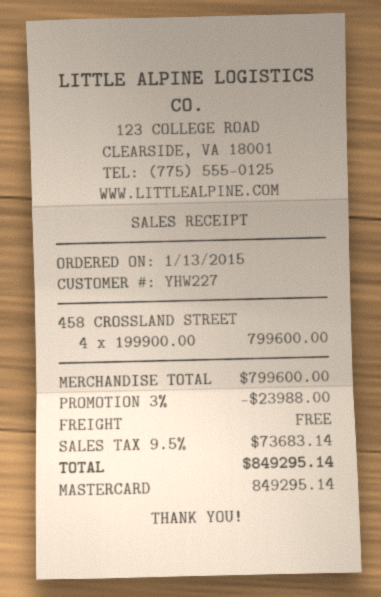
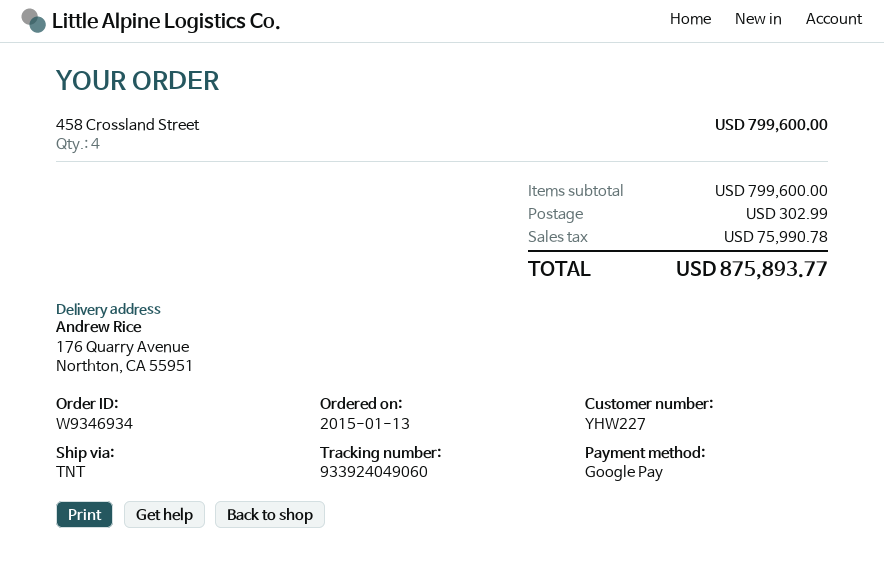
payment method: Mastercard -> Google Pay
discount: 3% = 23988.00 -> none
shipping: 0.00 -> 302.99
tax: 73683.14 -> 75990.78
total: 849295.14 -> 875893.77

